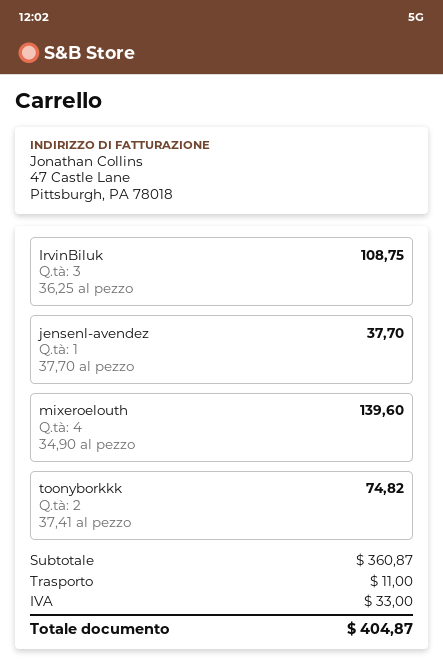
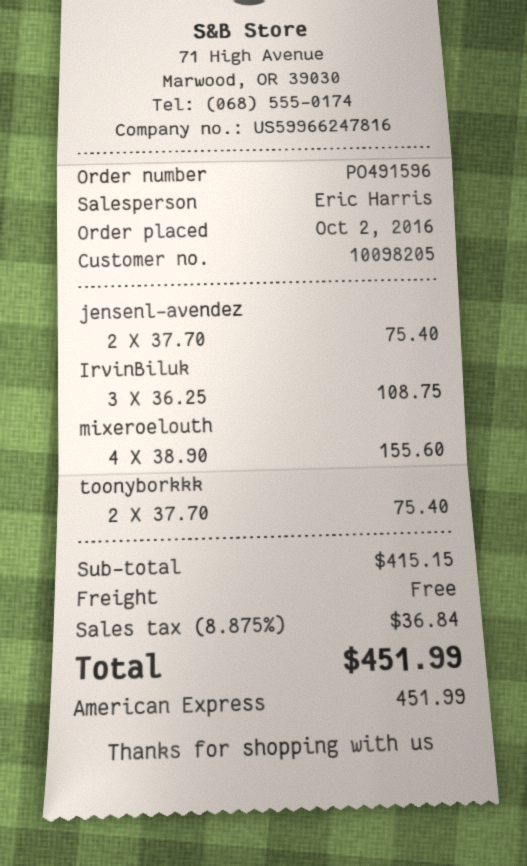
jensenl-avendez: 1 x 37.70 = 37.70 -> 2 x 37.70 = 75.40
mixeroelouth: 4 x 34.90 = 139.60 -> 4 x 38.90 = 155.60
toonyborkkk: 2 x 37.41 = 74.82 -> 2 x 37.70 = 75.40
subtotal: 360.87 -> 415.15
shipping: 11.00 -> 0.00
tax: 33.00 -> 36.84
total: 404.87 -> 451.99

